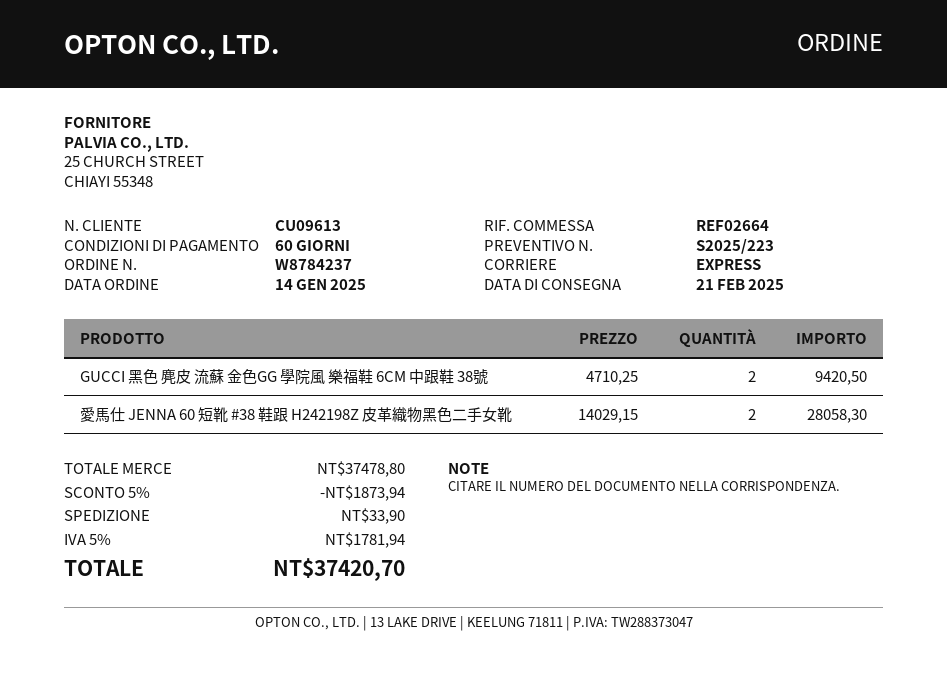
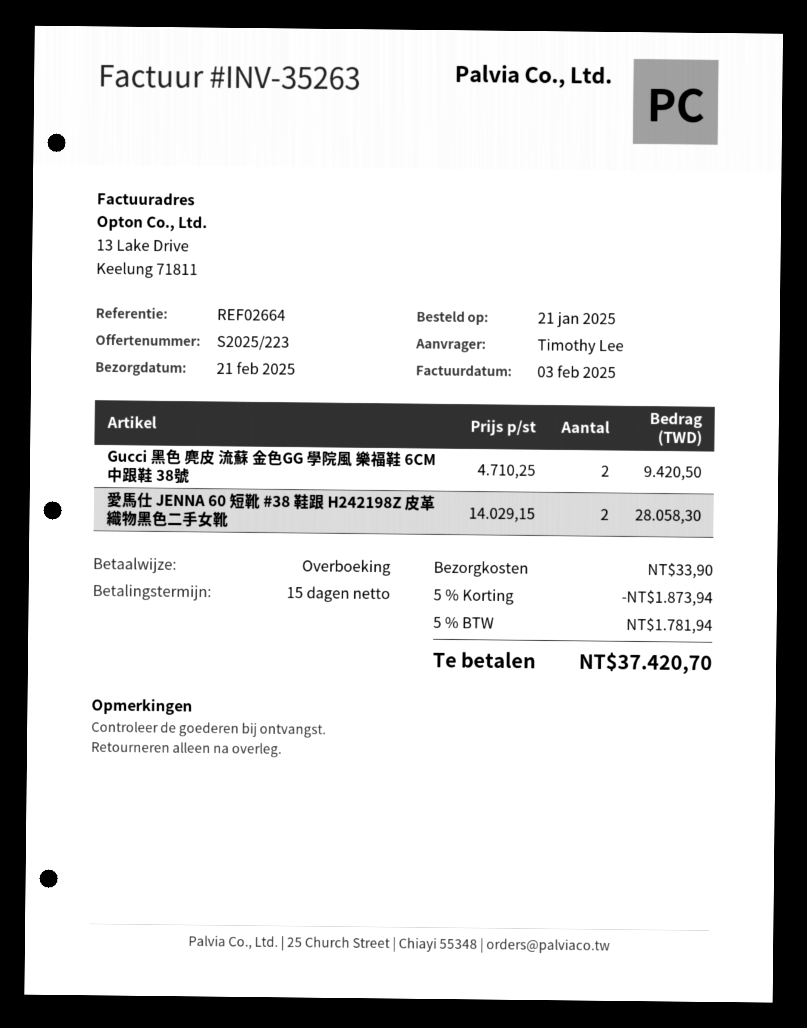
order date: 2025-01-14 -> 2025-01-21
payment terms: 60 days -> 15 days

